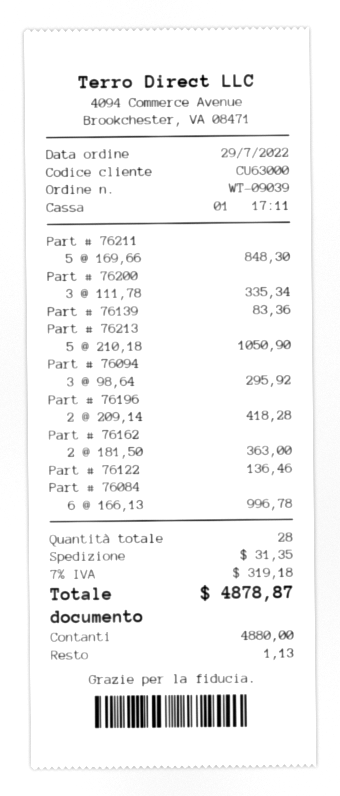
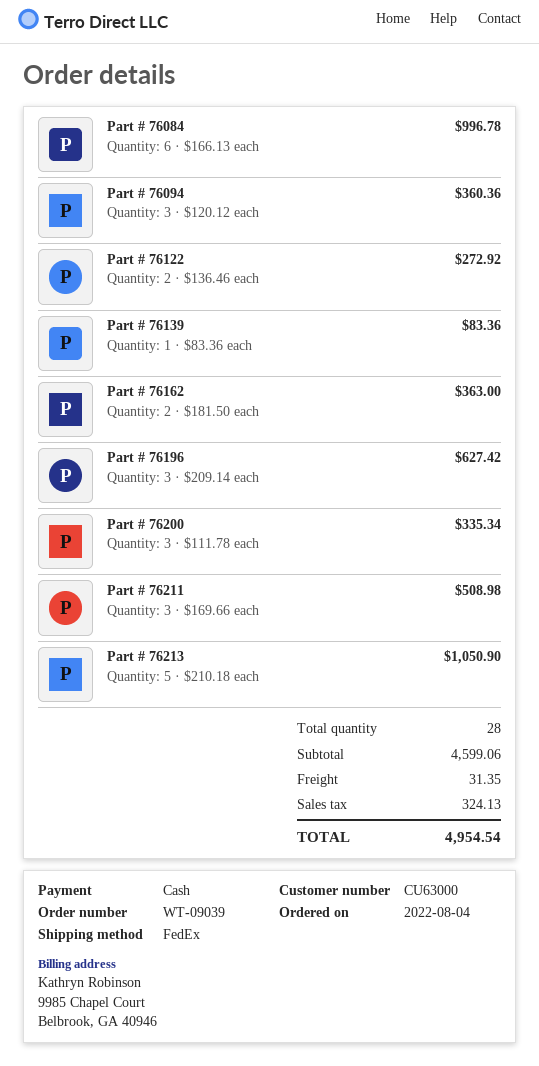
order date: 2022-07-29 -> 2022-08-04
Part # 76211: 5 x 169.66 = 848.30 -> 3 x 169.66 = 508.98
Part # 76094: 3 x 98.64 = 295.92 -> 3 x 120.12 = 360.36
Part # 76196: 2 x 209.14 = 418.28 -> 3 x 209.14 = 627.42
Part # 76122: 1 x 136.46 = 136.46 -> 2 x 136.46 = 272.92
tax: 319.18 -> 324.13
total: 4878.87 -> 4954.54

